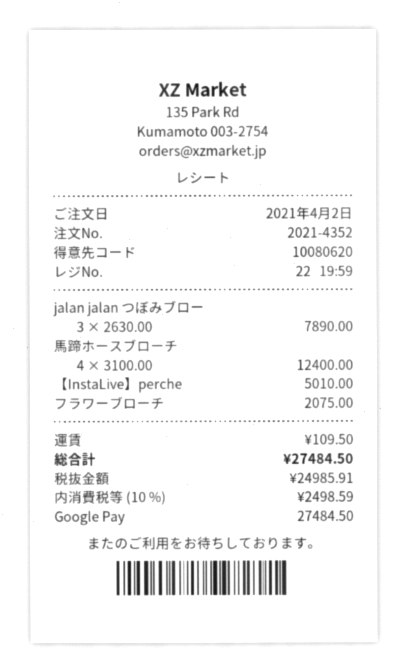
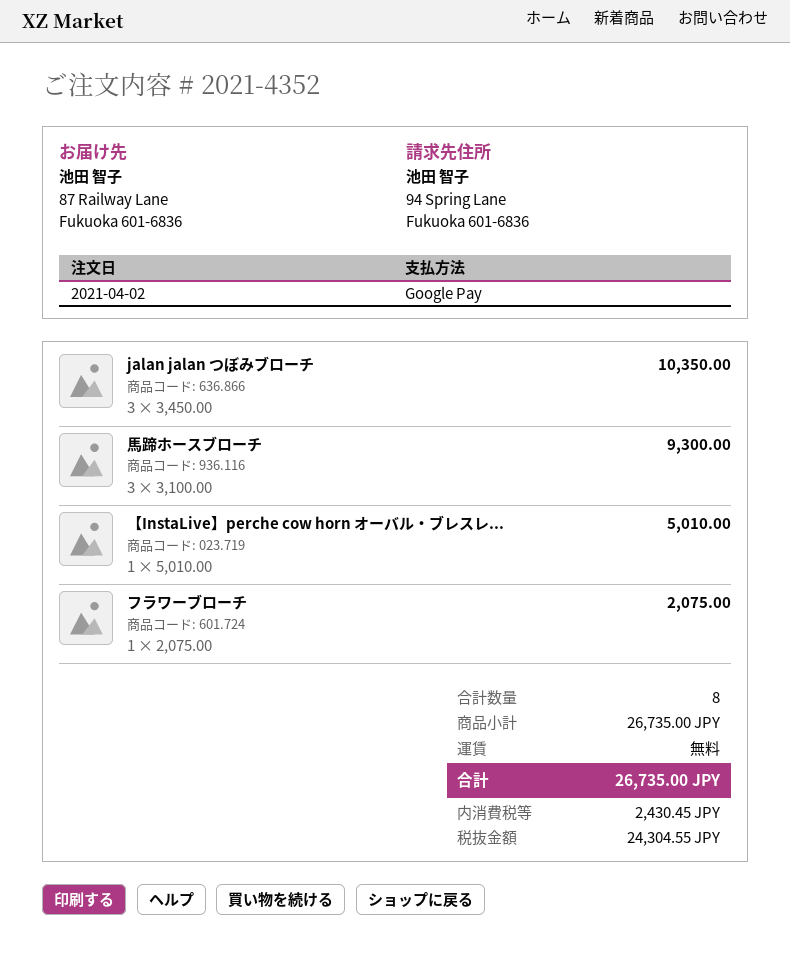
jalan jalan つぼみブロー: 3 x 2630.00 = 7890.00 -> 3 x 3450.00 = 10350.00
馬蹄ホースブローチ: 4 x 3100.00 = 12400.00 -> 3 x 3100.00 = 9300.00
shipping: 109.50 -> 0.00
net: 24985.91 -> 24304.55
tax: 2498.59 -> 2430.45
total: 27484.50 -> 26735.00

